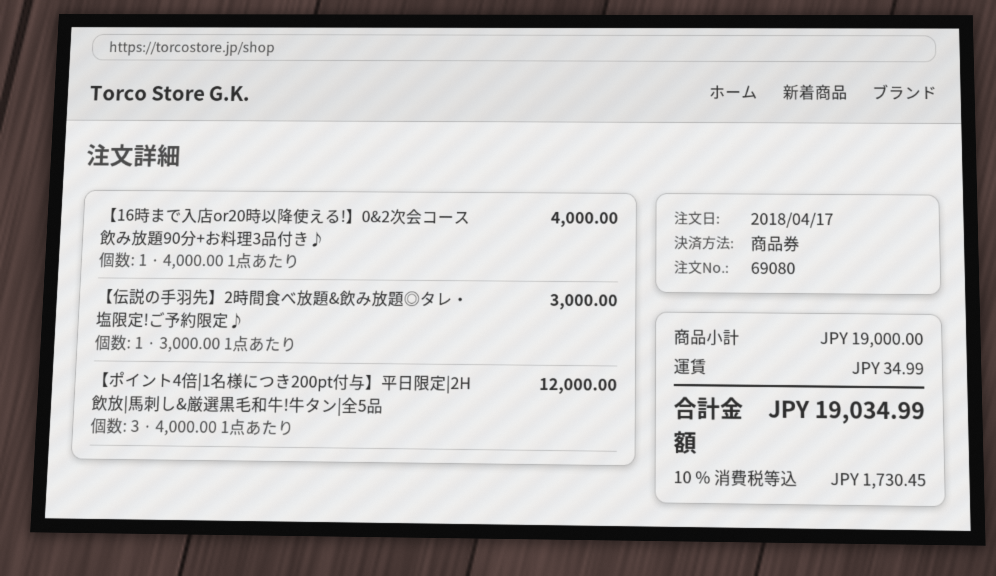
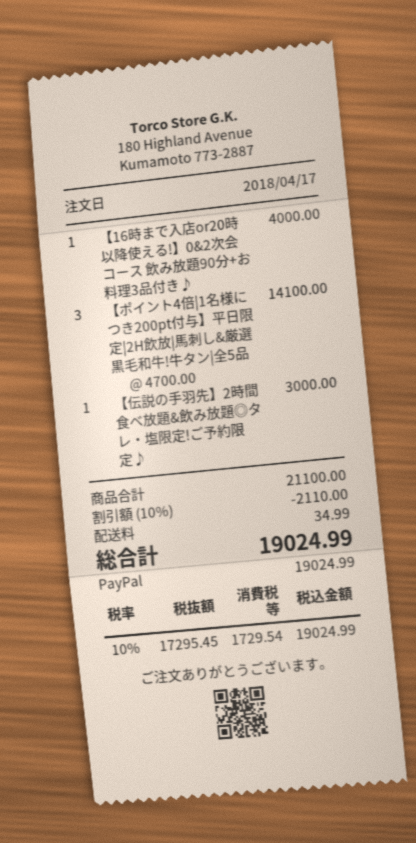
payment method: gift card -> PayPal
【ポイント4倍|1名様につき200pt付与】平日限定|2H飲放|馬刺し&厳選黒毛和牛!牛タン|全5品: 3 x 4000.00 = 12000.00 -> 3 x 4700.00 = 14100.00
subtotal: 19000.00 -> 21100.00
discount: none -> 10% = 2110.00
tax: 10% = 1730.45 -> 10% = 1729.54
total: 19034.99 -> 19024.99

